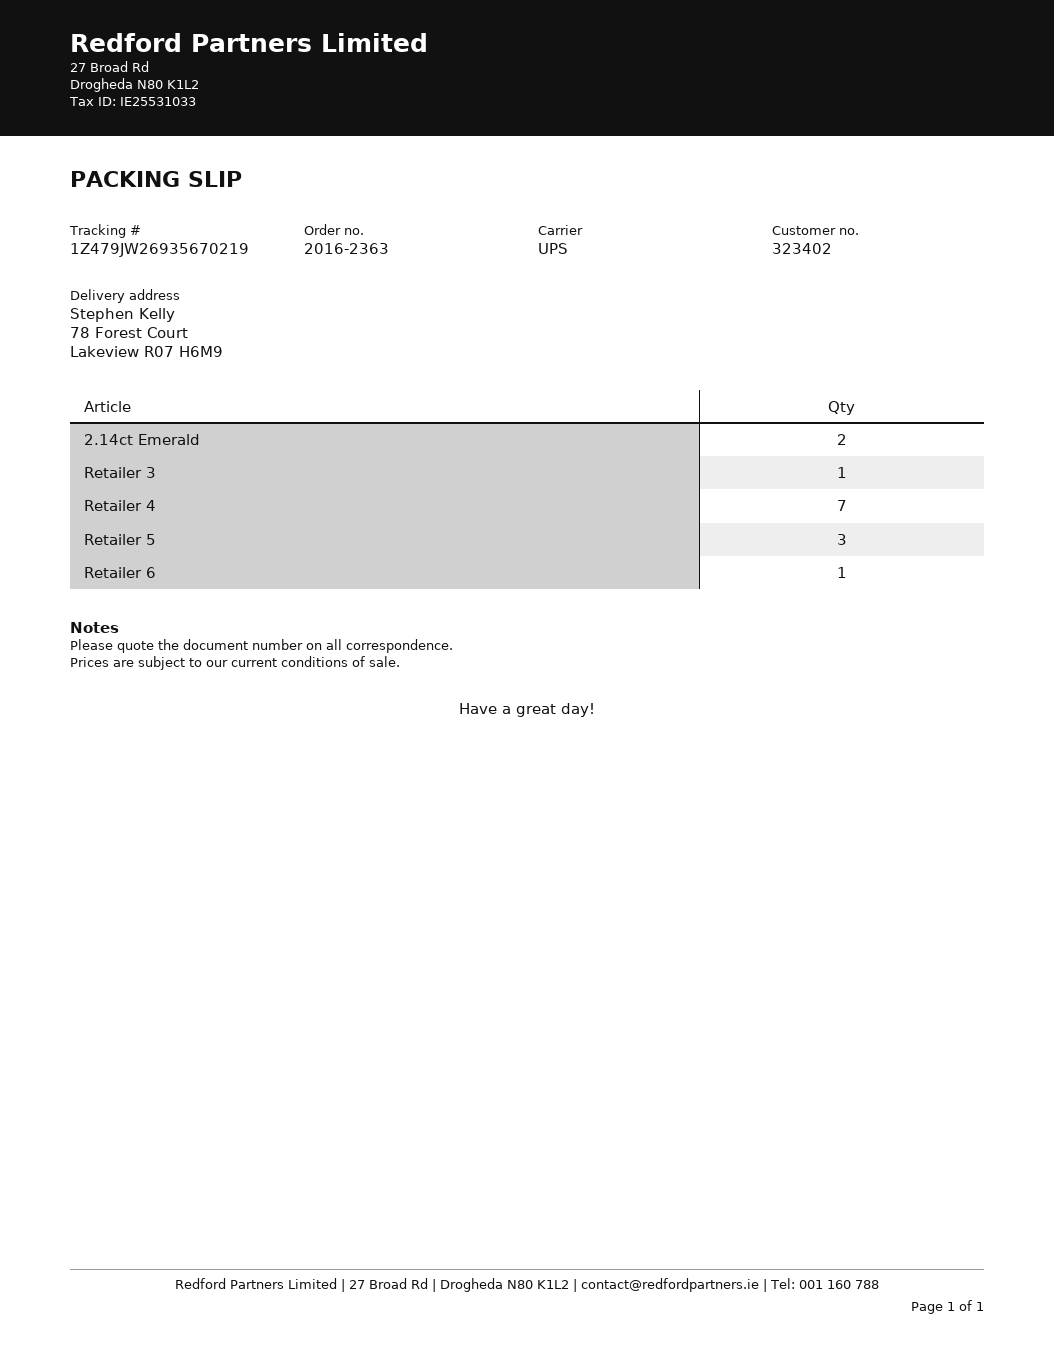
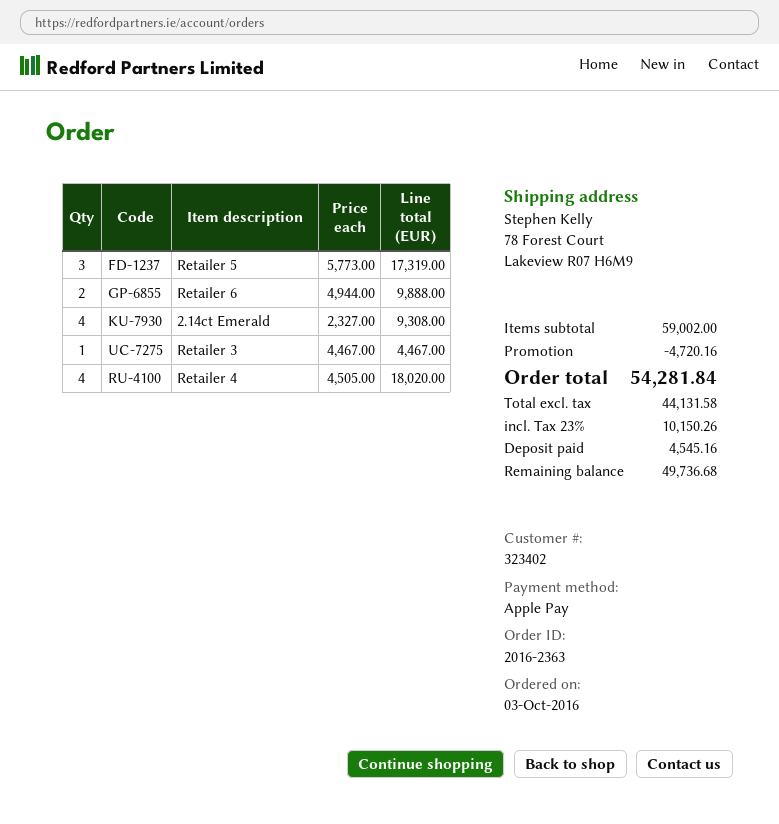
2.14ct Emerald: 2 -> 4
Retailer 4: 7 -> 4
Retailer 6: 1 -> 2

